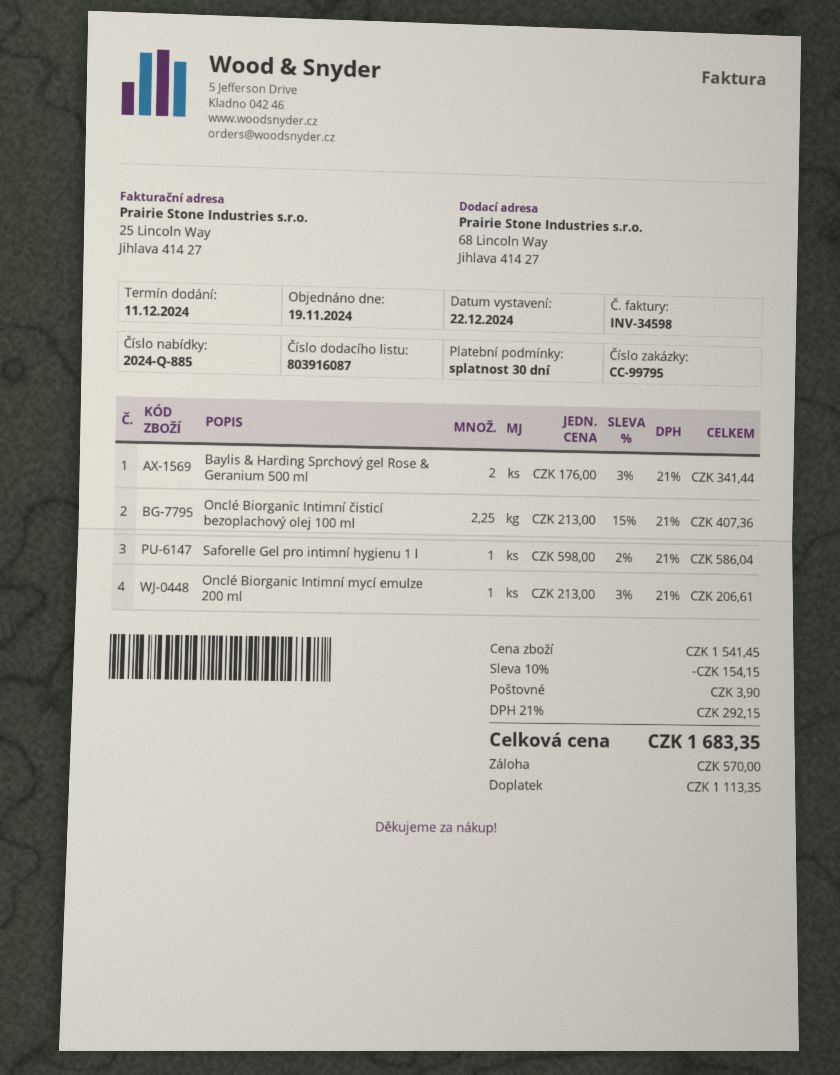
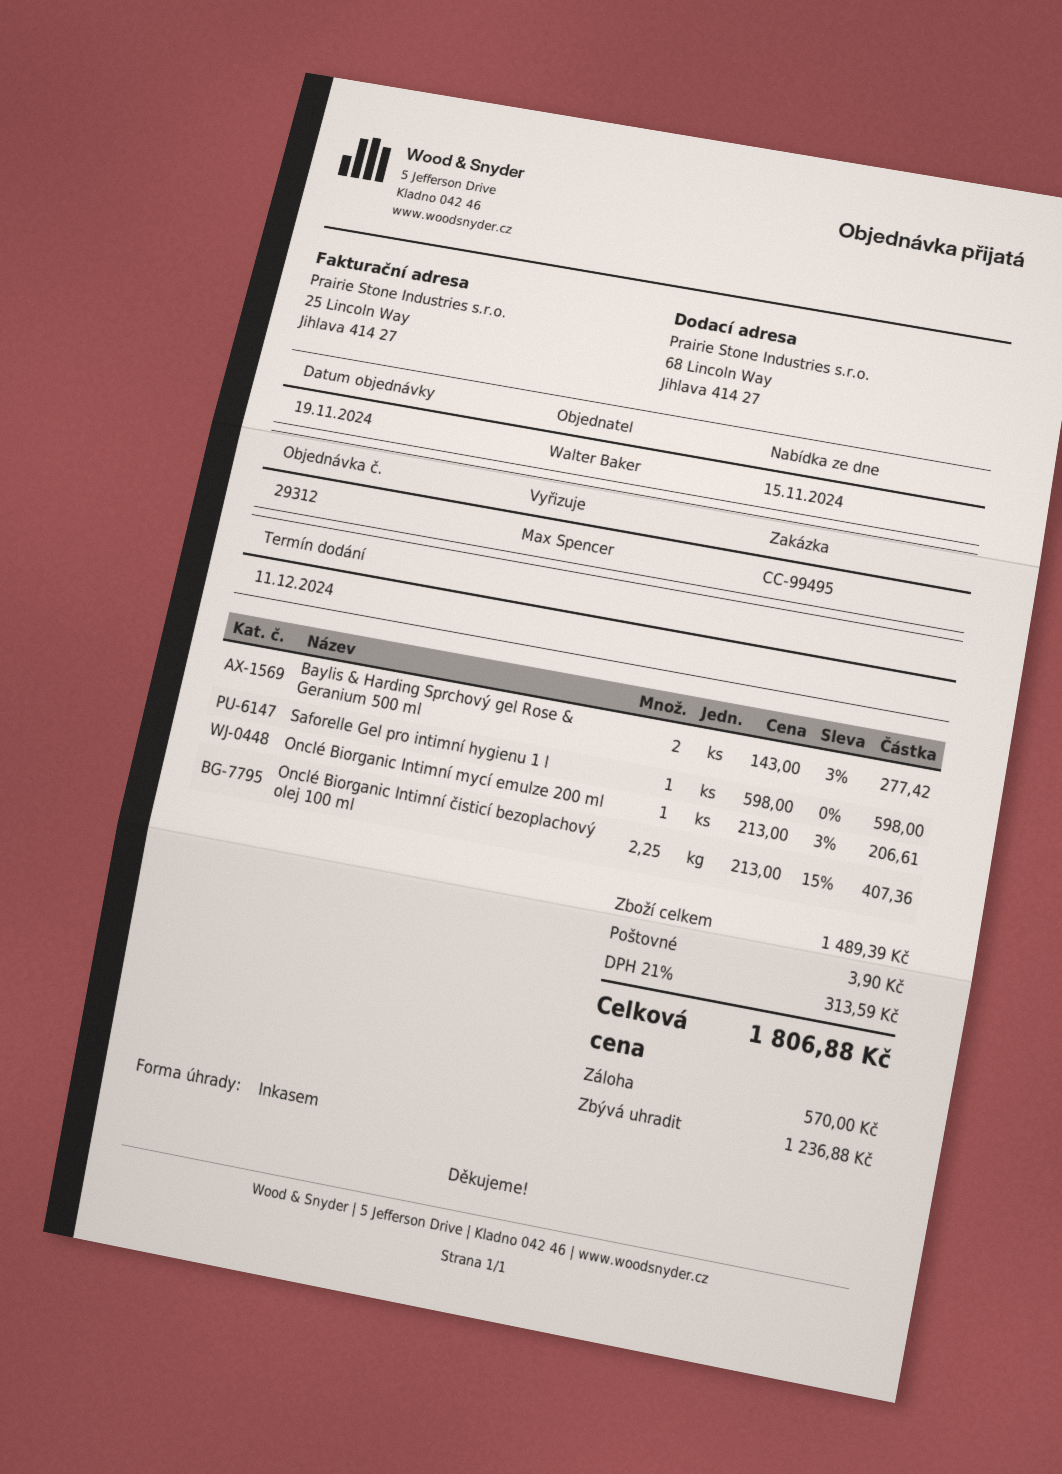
reference: CC-99795 -> CC-99495
Baylis & Harding Sprchový gel Rose & Geranium 500 ml: 2 x 176.00 - 3% = 341.44 -> 2 x 143.00 - 3% = 277.42
Saforelle Gel pro intimní hygienu 1 l: 1 x 598.00 - 2% = 586.04 -> 1 x 598.00 = 598.00
subtotal: 1541.45 -> 1489.39
discount: 10% = 154.15 -> none
tax: 21% = 292.15 -> 21% = 313.59
total: 1683.35 -> 1806.88
balance: 1113.35 -> 1236.88

